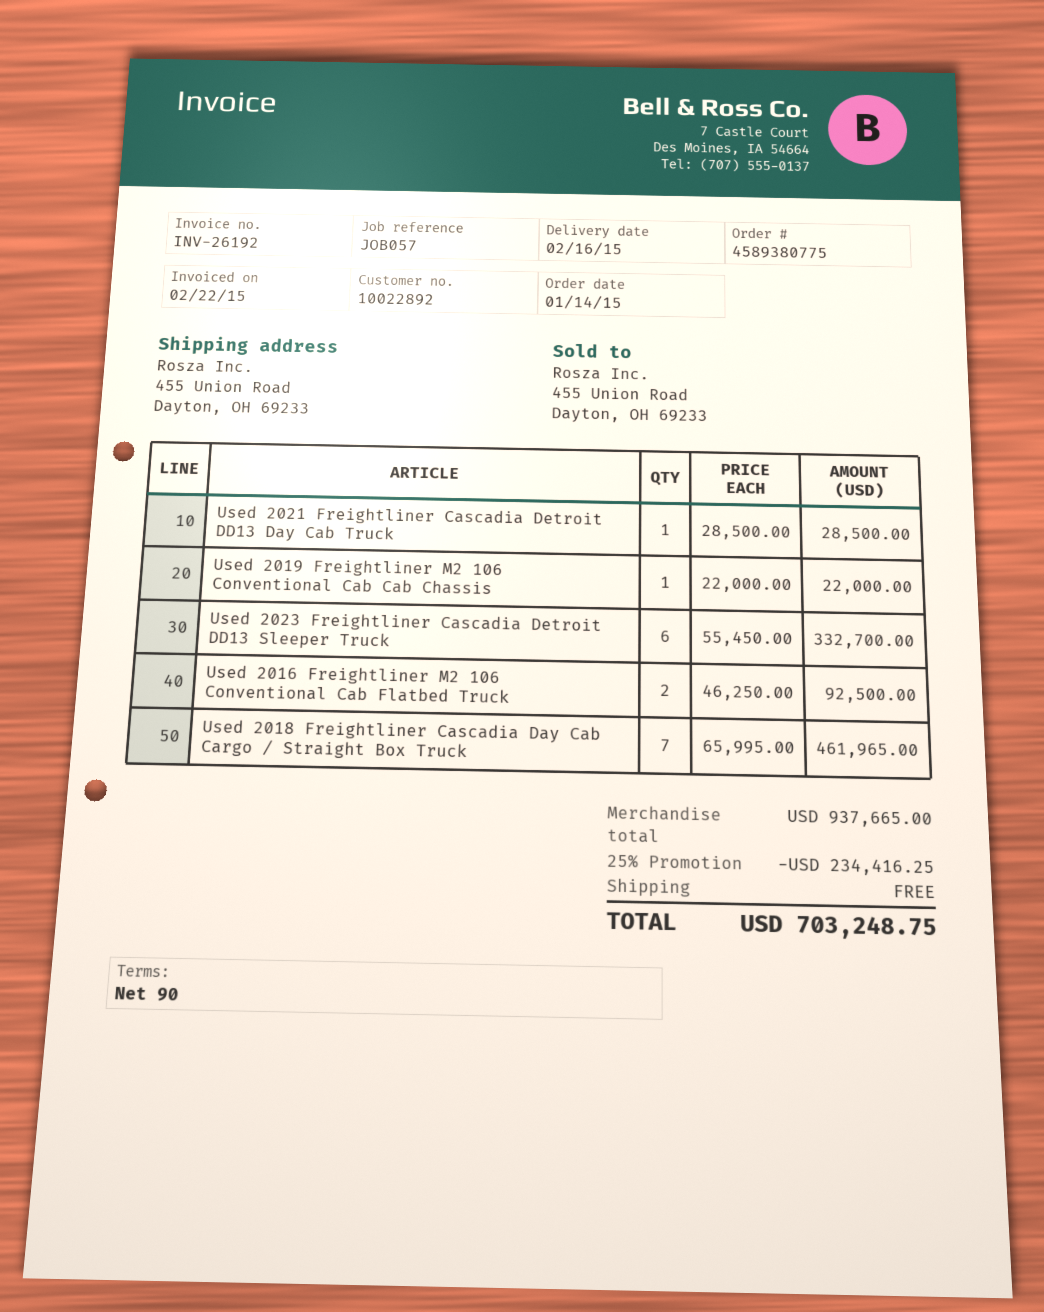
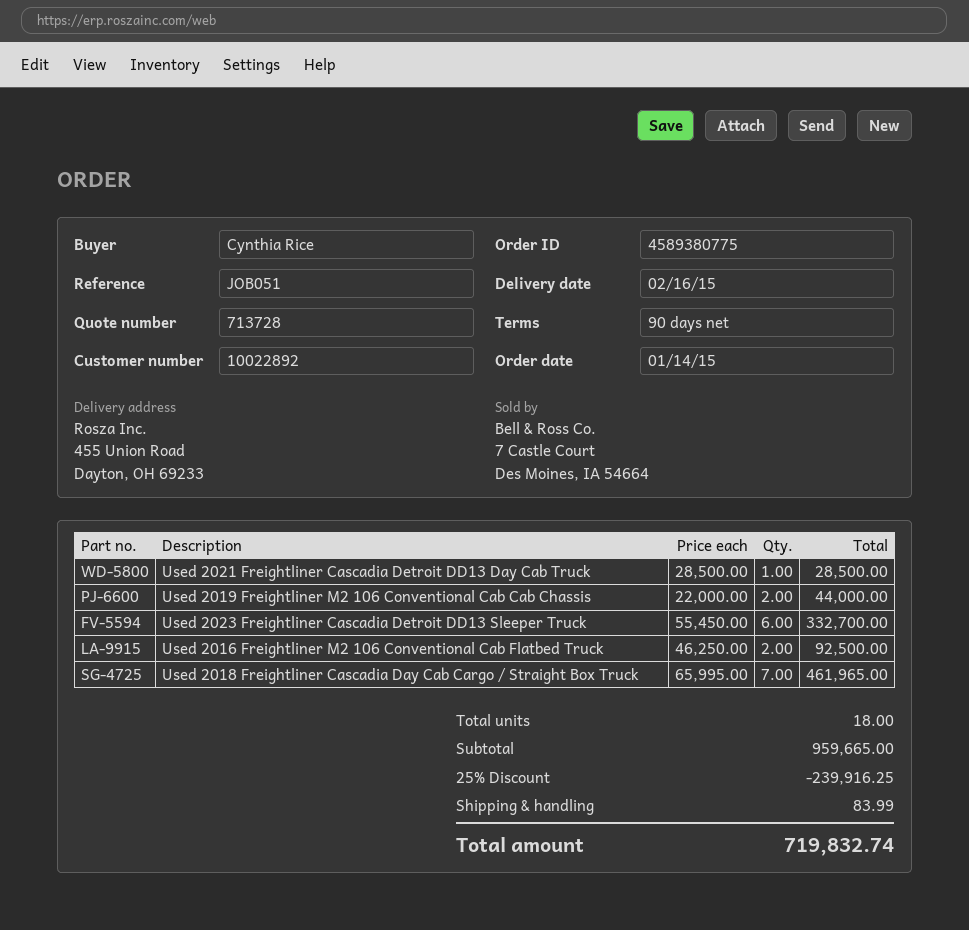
reference: JOB057 -> JOB051
Used 2019 Freightliner M2 106 Conventional Cab Cab Chassis: 1 x 22000.00 = 22000.00 -> 2 x 22000.00 = 44000.00
subtotal: 937665.00 -> 959665.00
discount: 25% = 234416.25 -> 25% = 239916.25
shipping: 0.00 -> 83.99
total: 703248.75 -> 719832.74

